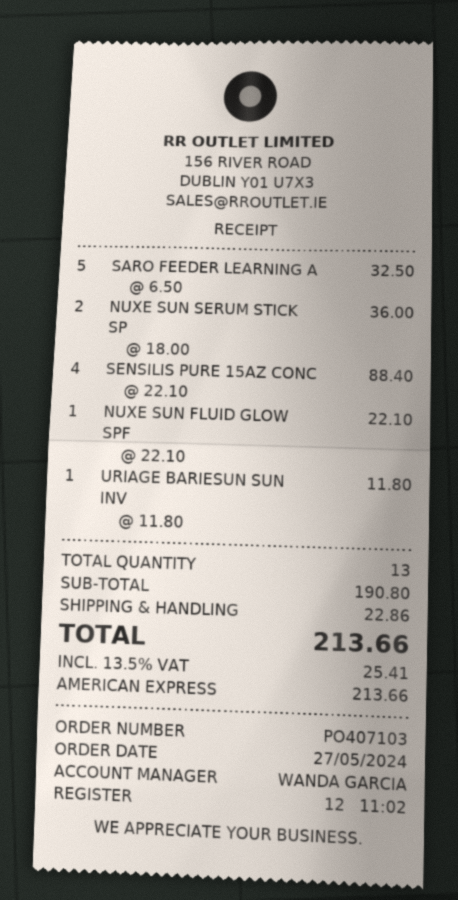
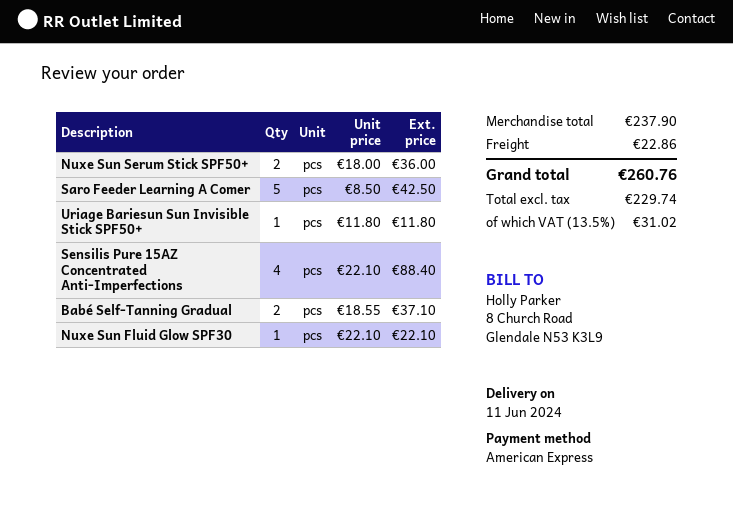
SARO FEEDER LEARNING A: 5 x 6.50 = 32.50 -> 5 x 8.50 = 42.50
Babé Self-Tanning Gradual: none -> 2 x 18.55 = 37.10
subtotal: 190.80 -> 237.90
tax: 13.5% = 25.41 -> 13.5% = 31.02
total: 213.66 -> 260.76

